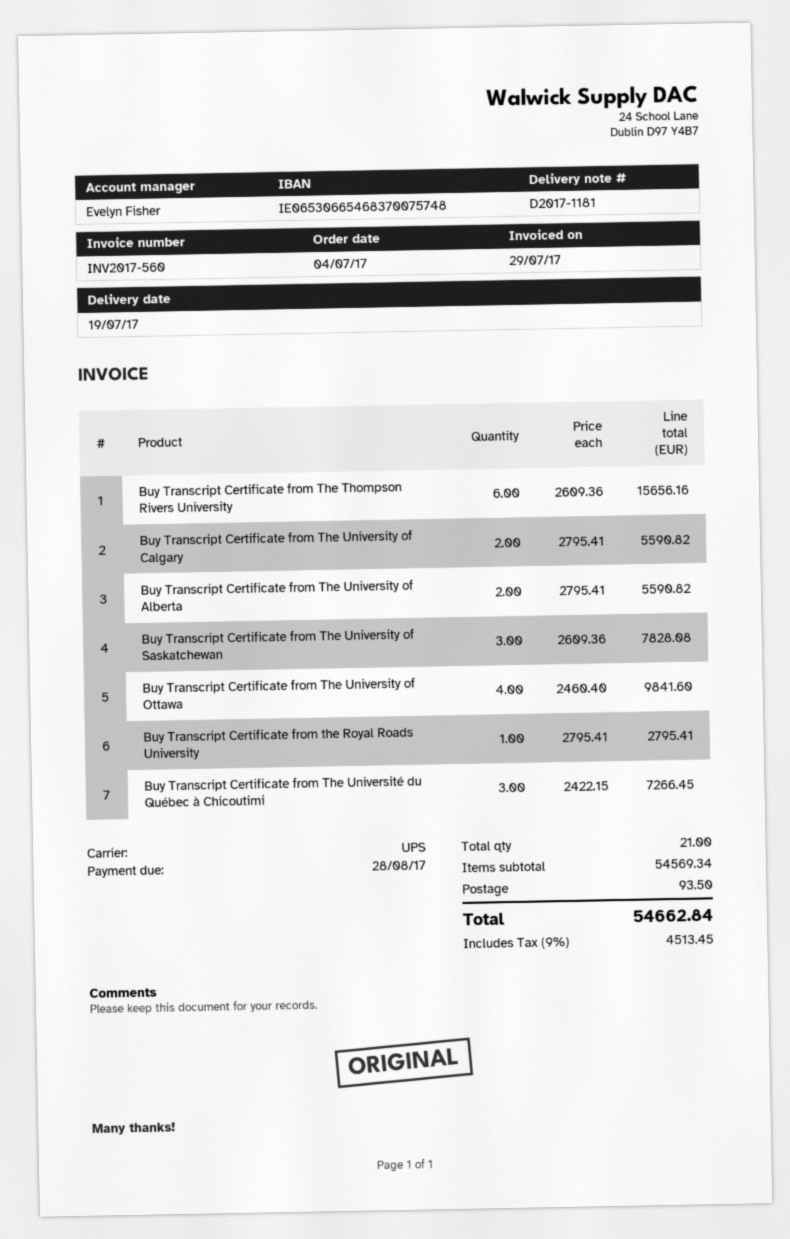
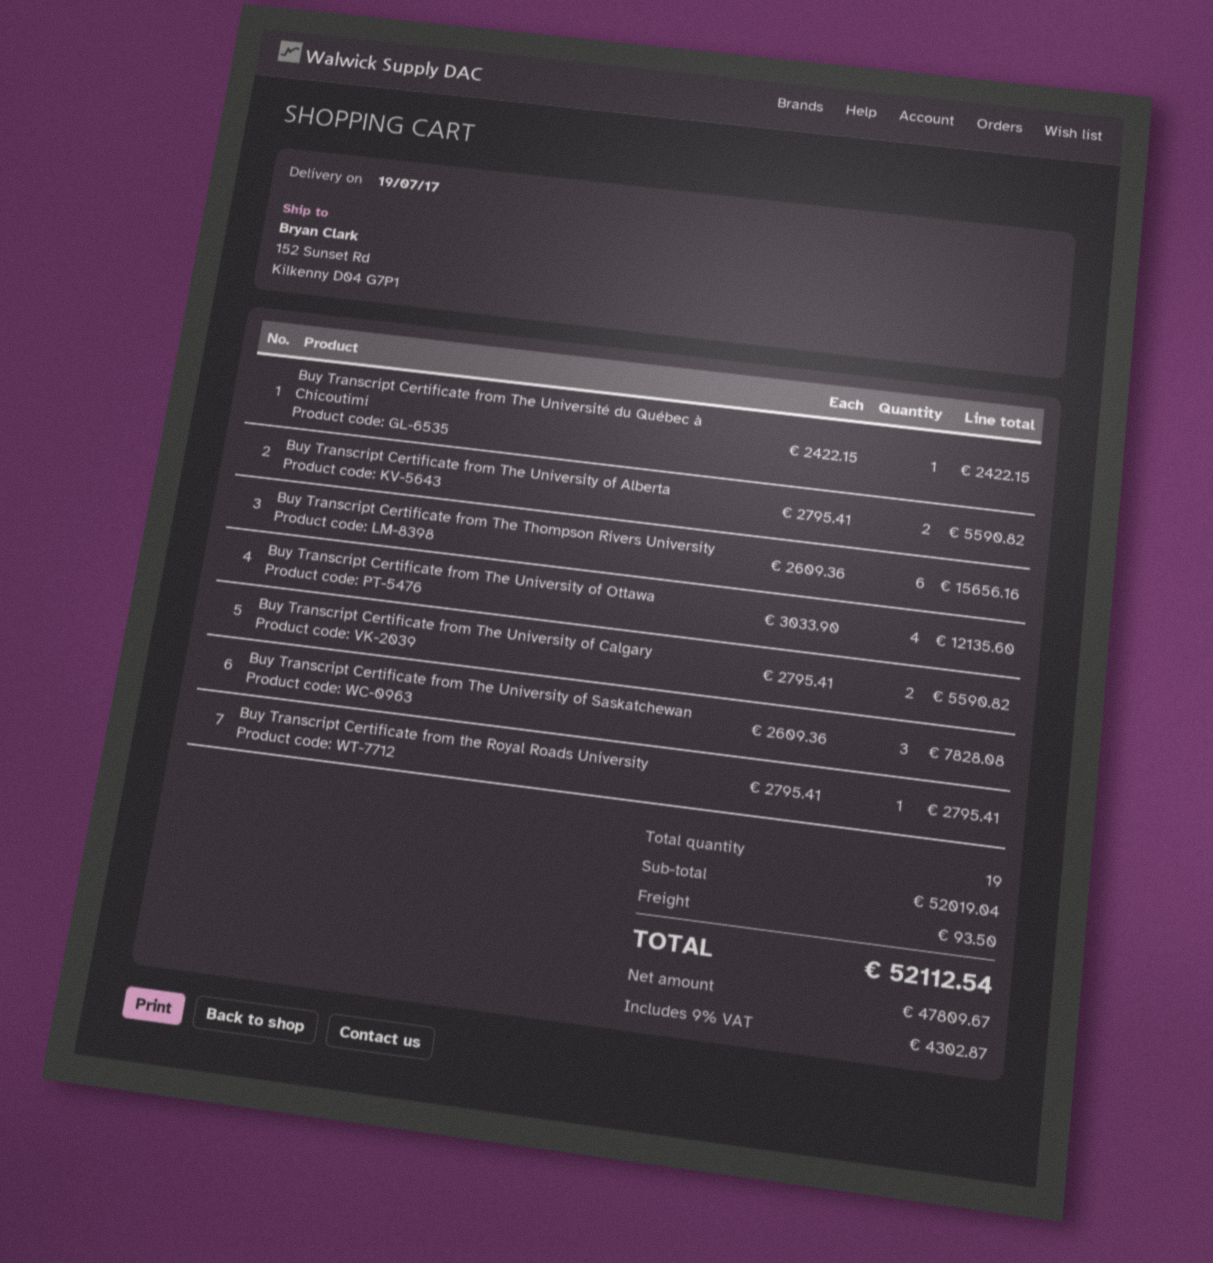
Buy Transcript Certificate from The University of Ottawa: 4 x 2460.40 = 9841.60 -> 4 x 3033.90 = 12135.60
Buy Transcript Certificate from The Université du Québec à Chicoutimi: 3 x 2422.15 = 7266.45 -> 1 x 2422.15 = 2422.15
total quantity: 21 -> 19
subtotal: 54569.34 -> 52019.04
tax: 9% = 4513.45 -> 9% = 4302.87
total: 54662.84 -> 52112.54

